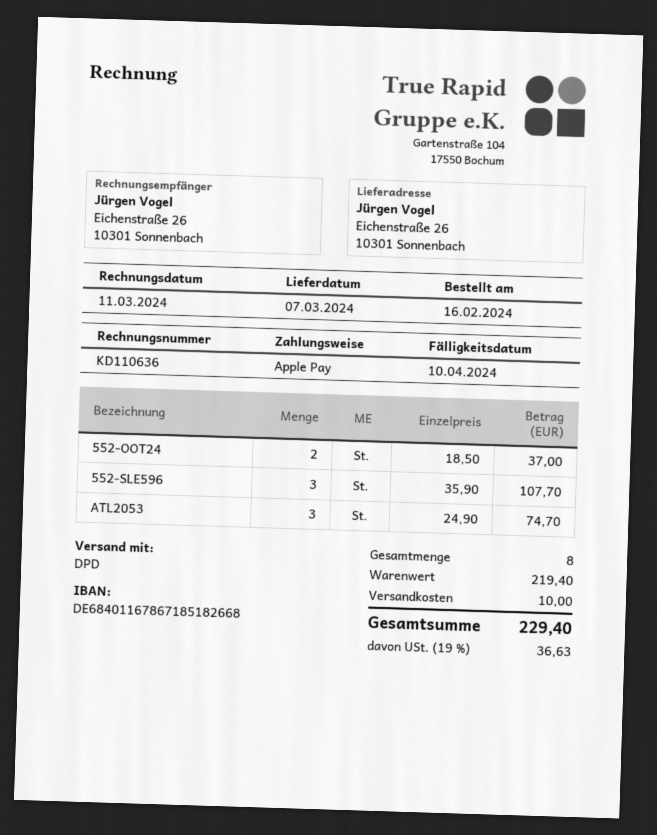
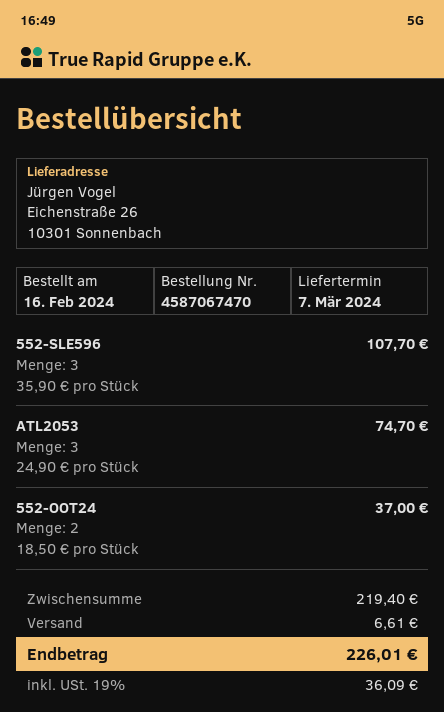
shipping: 10.00 -> 6.61
tax: 19% = 36.63 -> 19% = 36.09
total: 229.40 -> 226.01

